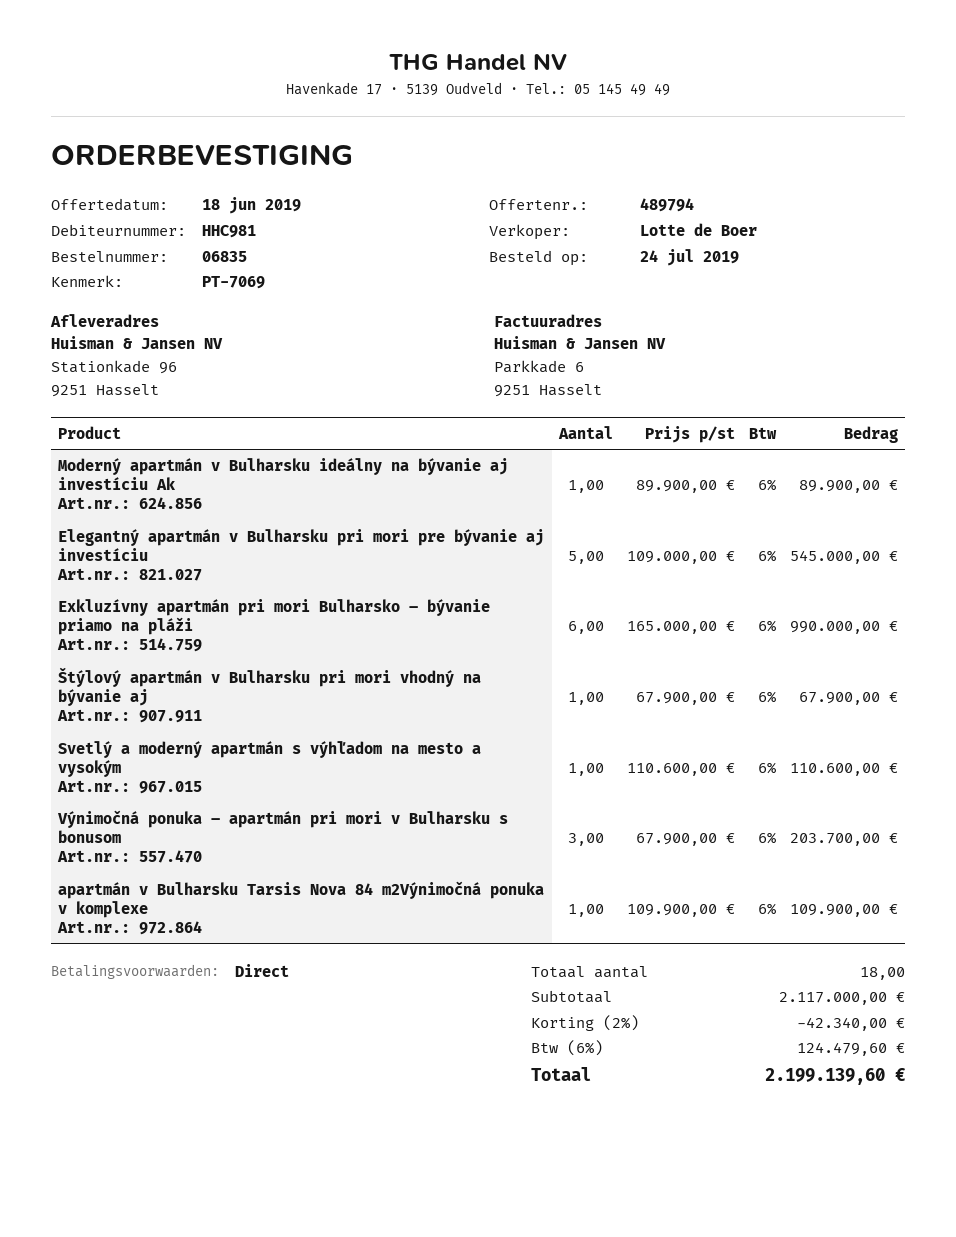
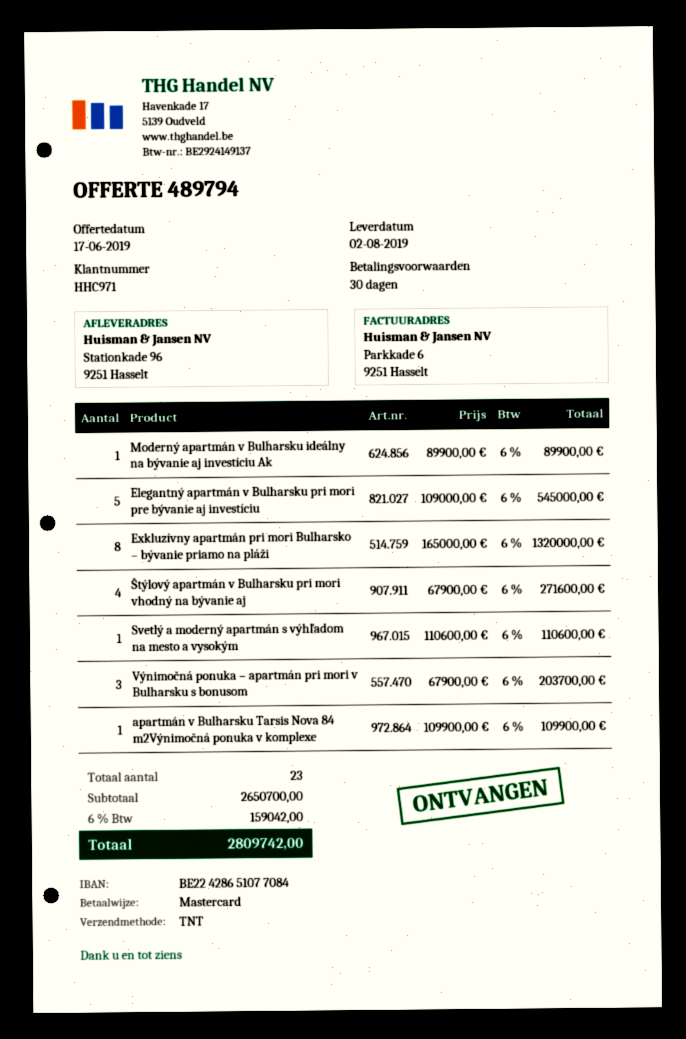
quote date: 2019-06-18 -> 2019-06-17
payment terms: on receipt -> 30 days
customer number: HHC981 -> HHC971
Exkluzívny apartmán pri mori Bulharsko – bývanie priamo na pláži: 6 x 165000.00 = 990000.00 -> 8 x 165000.00 = 1320000.00
Štýlový apartmán v Bulharsku pri mori vhodný na bývanie aj: 1 x 67900.00 = 67900.00 -> 4 x 67900.00 = 271600.00
total quantity: 18 -> 23
subtotal: 2117000.00 -> 2650700.00
discount: 2% = 42340.00 -> none
tax: 6% = 124479.60 -> 6% = 159042.00
total: 2199139.60 -> 2809742.00

